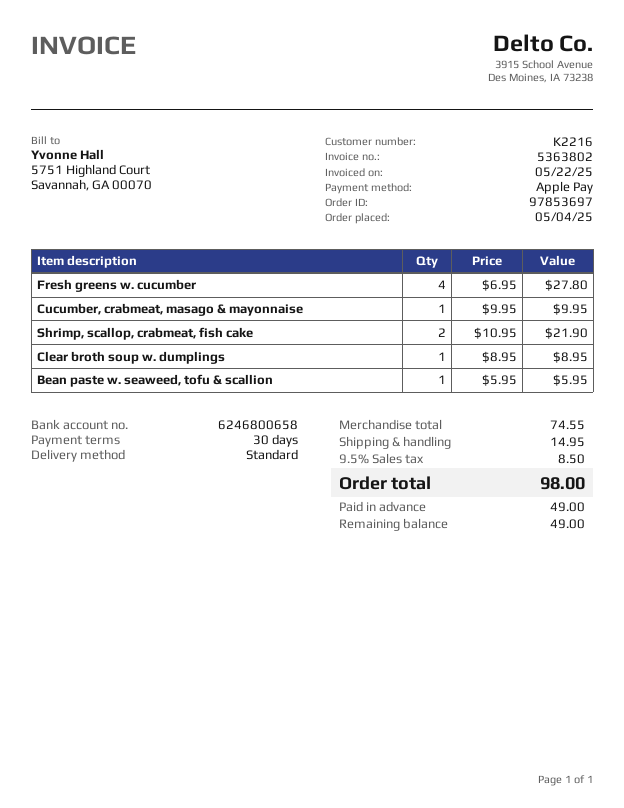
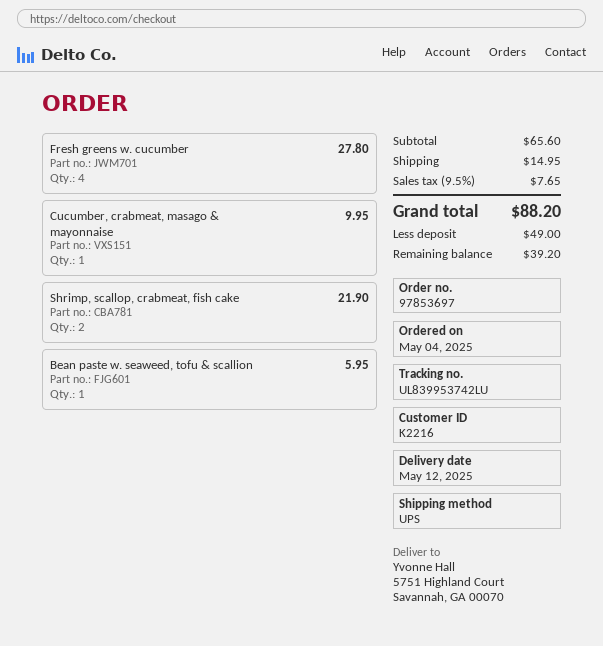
shipping method: standard -> UPS
Clear broth soup w. dumplings: 1 for 8.95 -> none
subtotal: 74.55 -> 65.60
tax: 9.5% = 8.50 -> 9.5% = 7.65
total: 98.00 -> 88.20
balance: 49.00 -> 39.20

